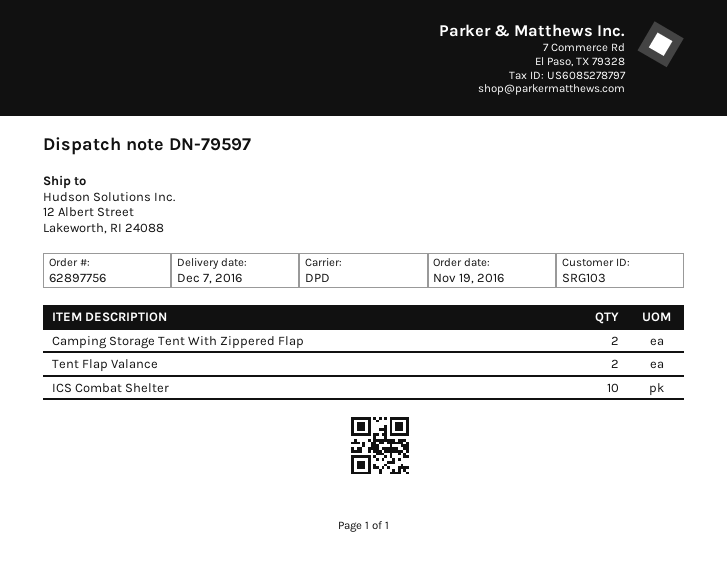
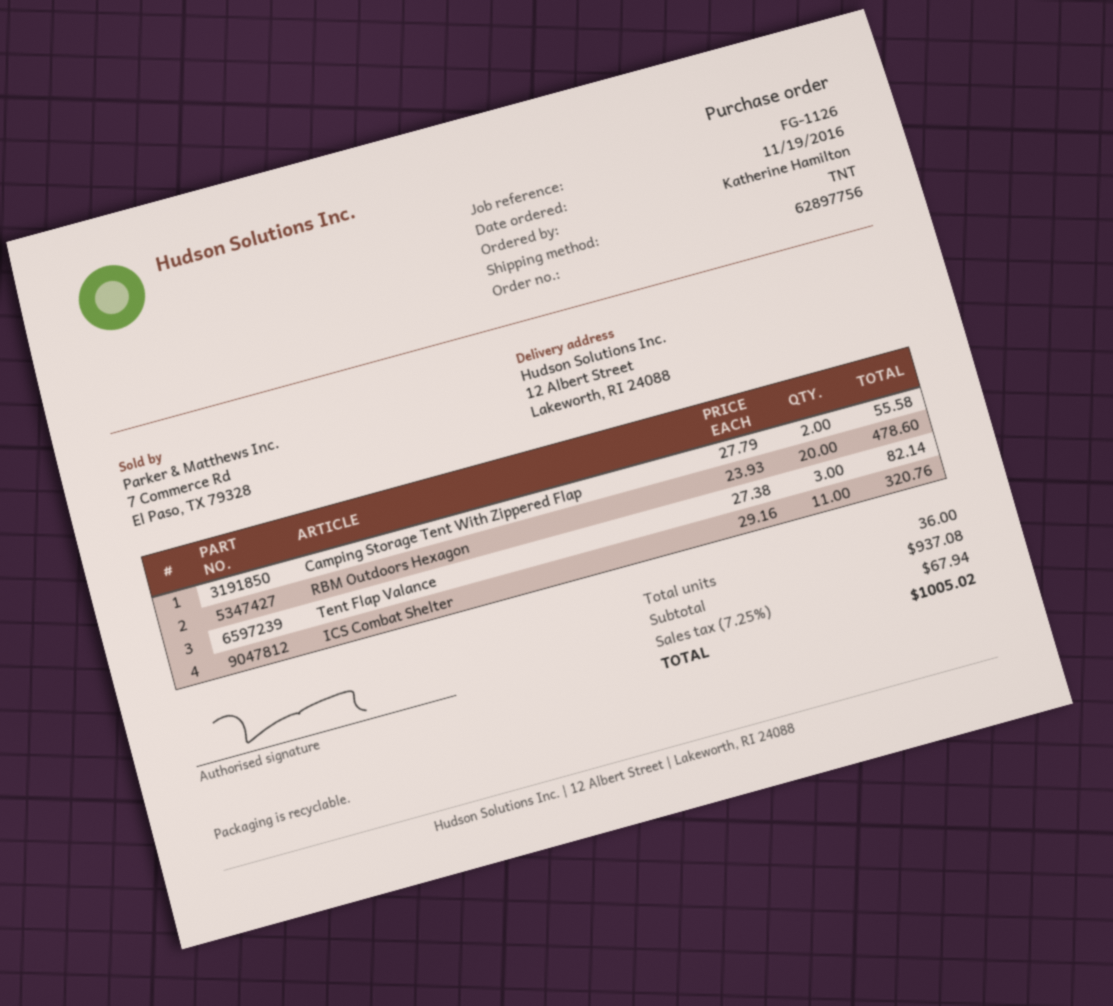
shipping method: DPD -> TNT
Tent Flap Valance: 2 -> 3
ICS Combat Shelter: 10 -> 11
RBM Outdoors Hexagon: none -> 20

